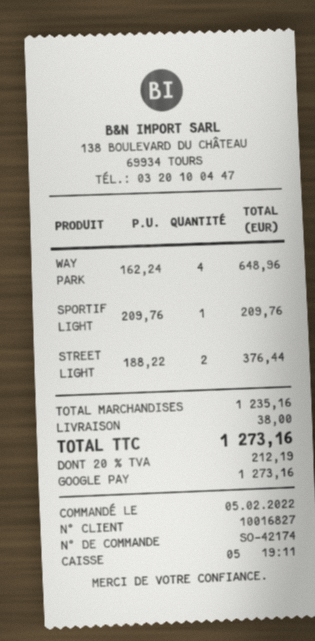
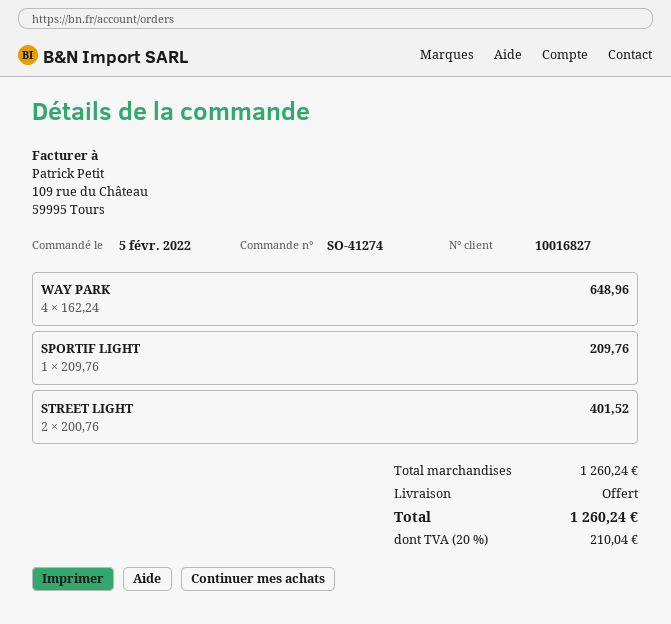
order number: SO-42174 -> SO-41274
STREET LIGHT: 2 x 188.22 = 376.44 -> 2 x 200.76 = 401.52
subtotal: 1235.16 -> 1260.24
shipping: 38.00 -> 0.00
tax: 20% = 212.19 -> 20% = 210.04
total: 1273.16 -> 1260.24

